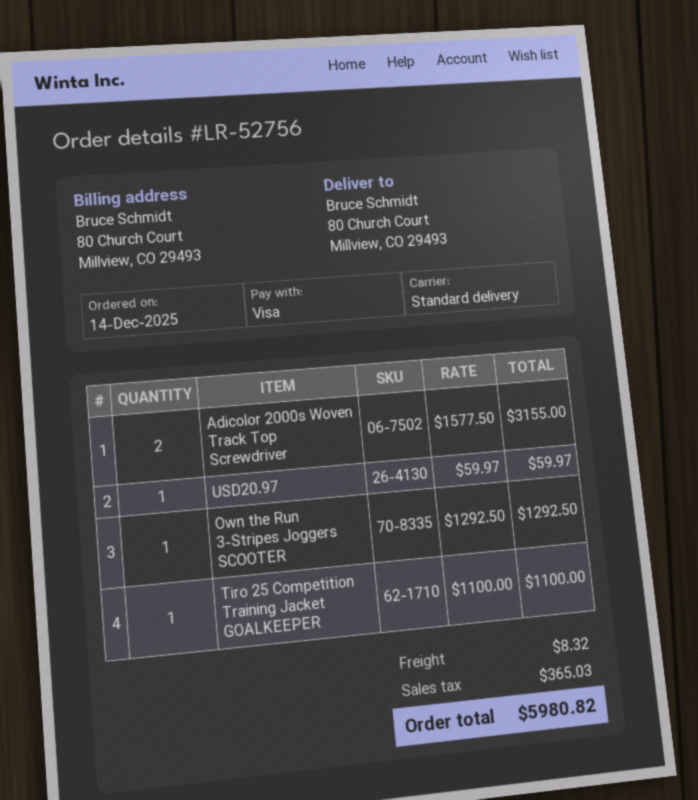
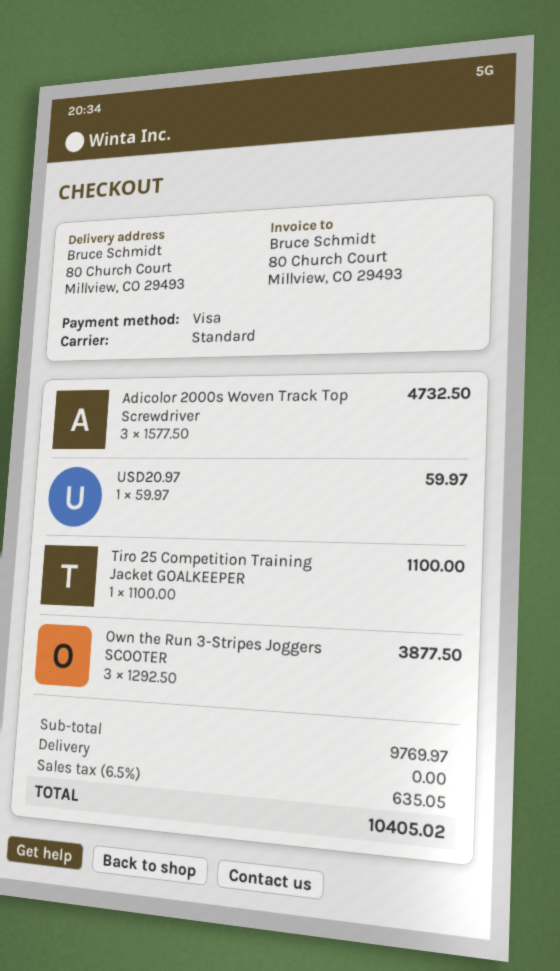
Adicolor 2000s Woven Track Top Screwdriver: 2 x 1577.50 = 3155.00 -> 3 x 1577.50 = 4732.50
Own the Run 3-Stripes Joggers SCOOTER: 1 x 1292.50 = 1292.50 -> 3 x 1292.50 = 3877.50
shipping: 8.32 -> 0.00
tax: 365.03 -> 635.05
total: 5980.82 -> 10405.02

